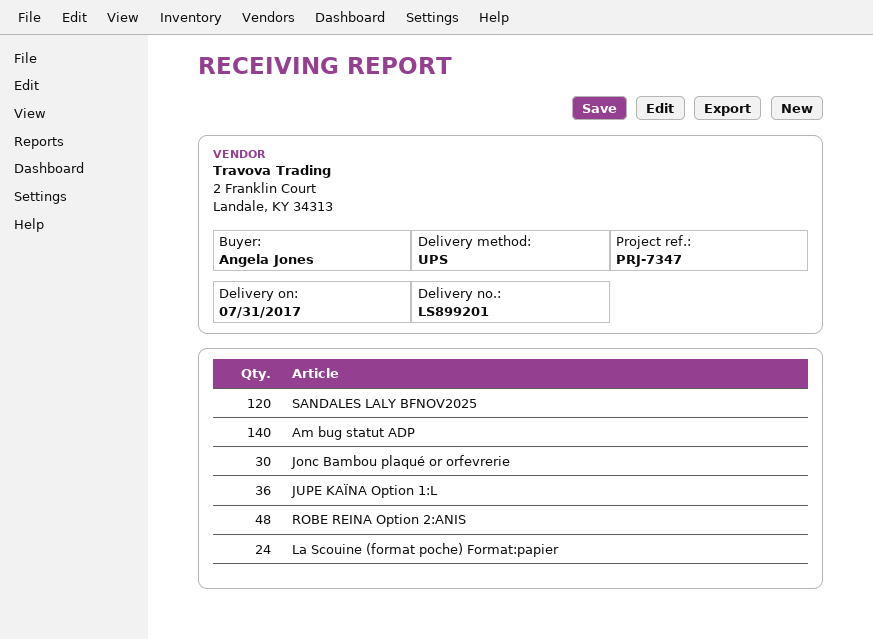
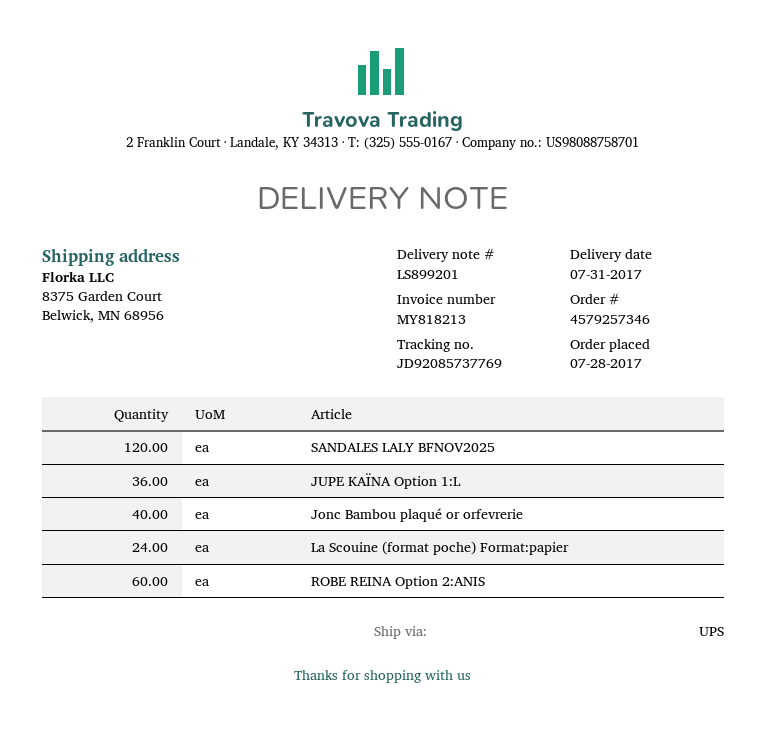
Am bug statut ADP: 140 -> none
Jonc Bambou plaqué or orfevrerie: 30 -> 40
ROBE REINA Option 2:ANIS: 48 -> 60

